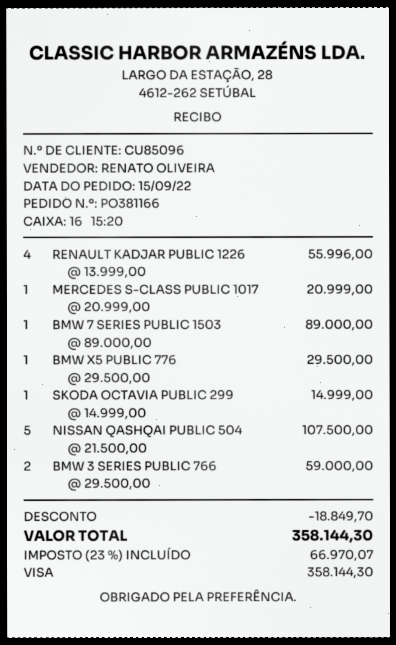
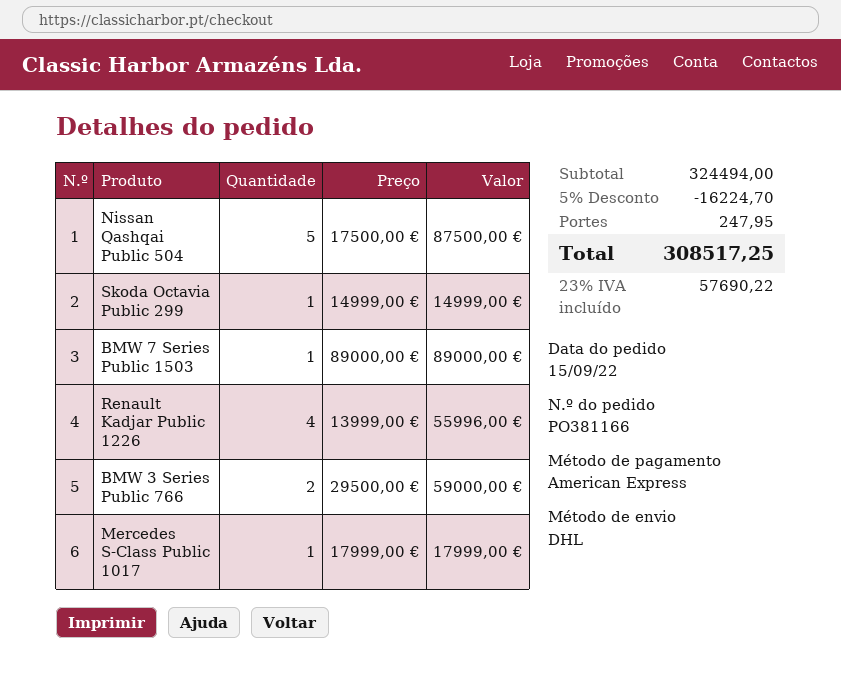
payment method: Visa -> American Express
MERCEDES S-CLASS PUBLIC 1017: 1 x 20999.00 = 20999.00 -> 1 x 17999.00 = 17999.00
BMW X5 PUBLIC 776: 1 x 29500.00 = 29500.00 -> none
NISSAN QASHQAI PUBLIC 504: 5 x 21500.00 = 107500.00 -> 5 x 17500.00 = 87500.00
discount: 18849.70 -> 16224.70
shipping: none -> 247.95
tax: 23% = 66970.07 -> 23% = 57690.22
total: 358144.30 -> 308517.25

